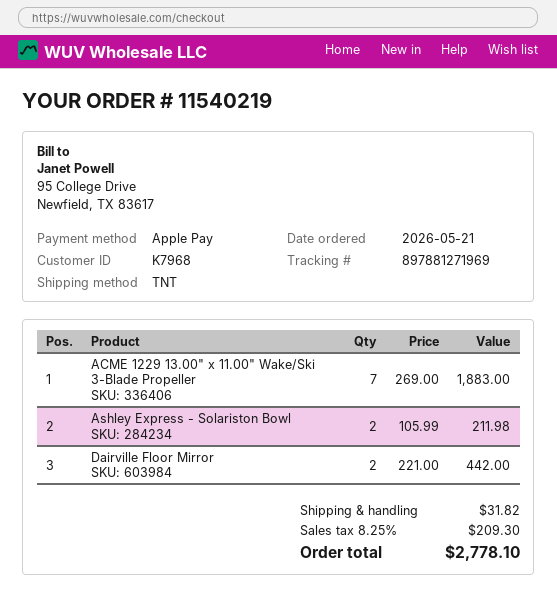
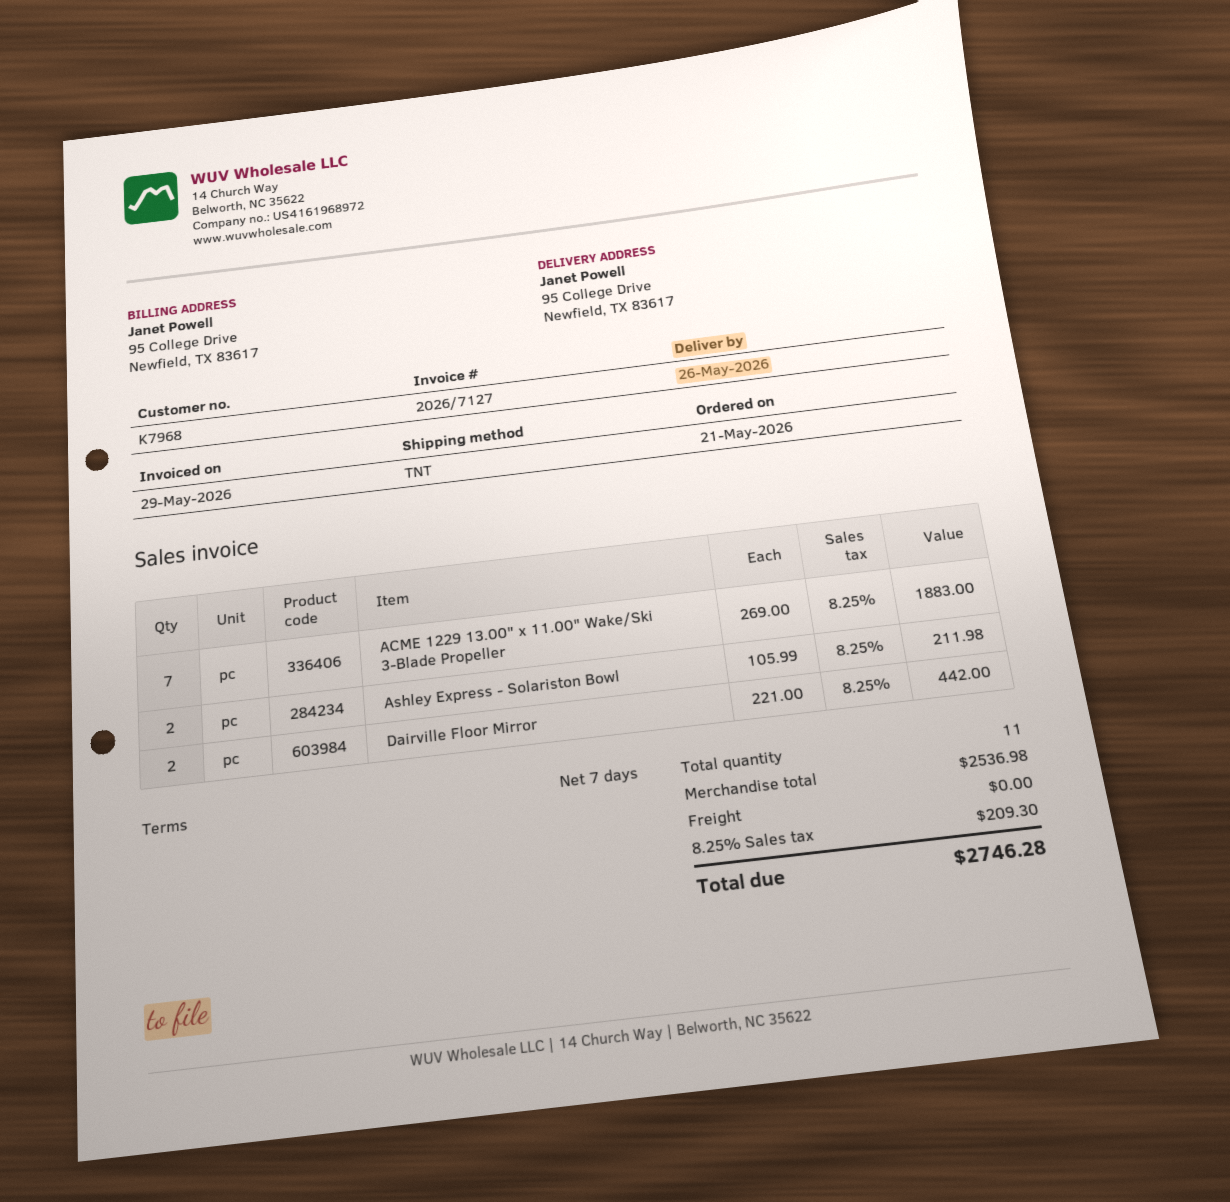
shipping: 31.82 -> 0.00
total: 2778.10 -> 2746.28

